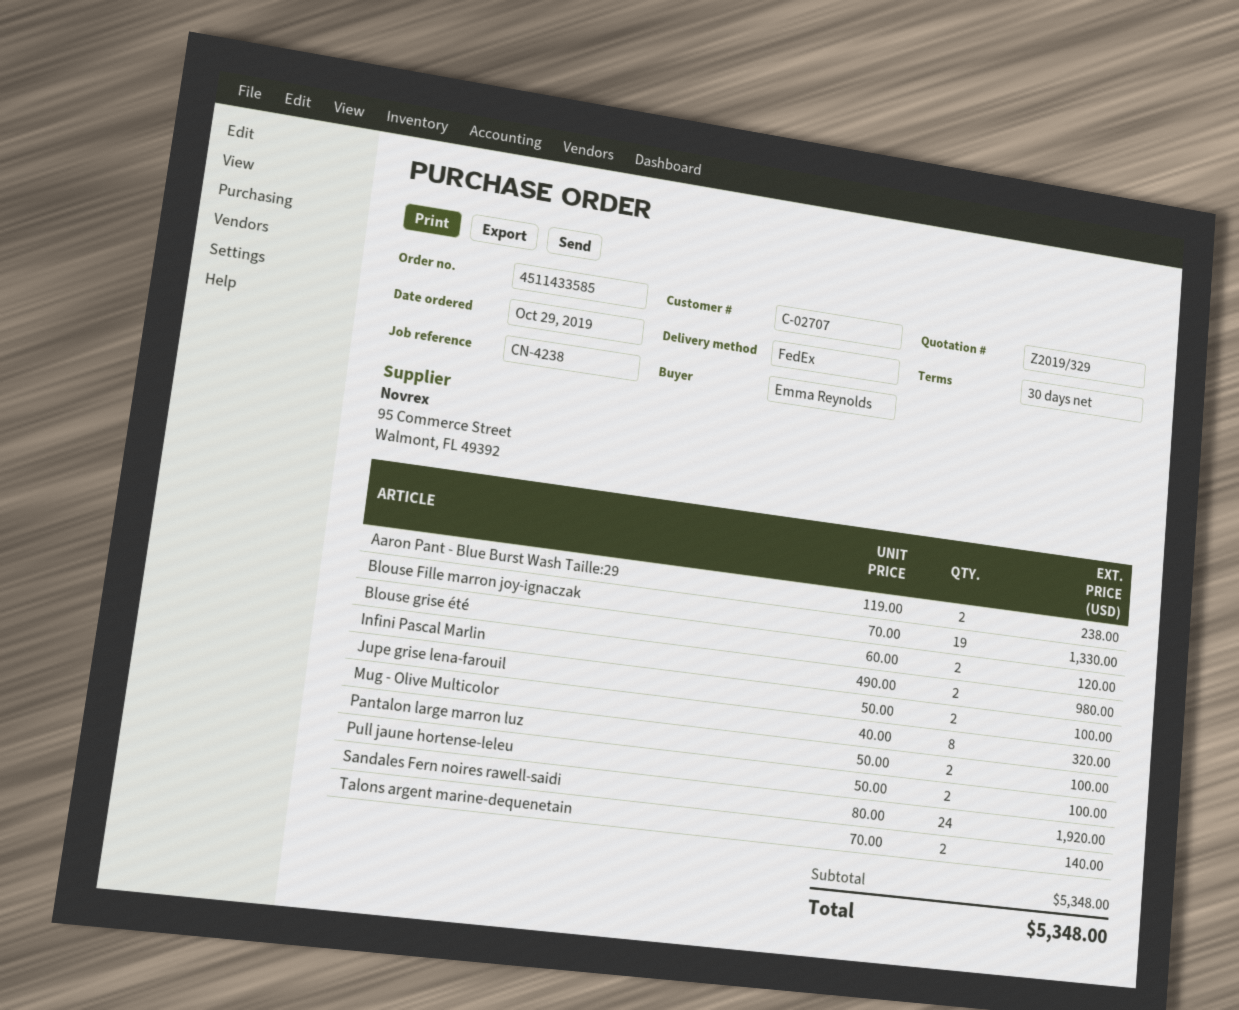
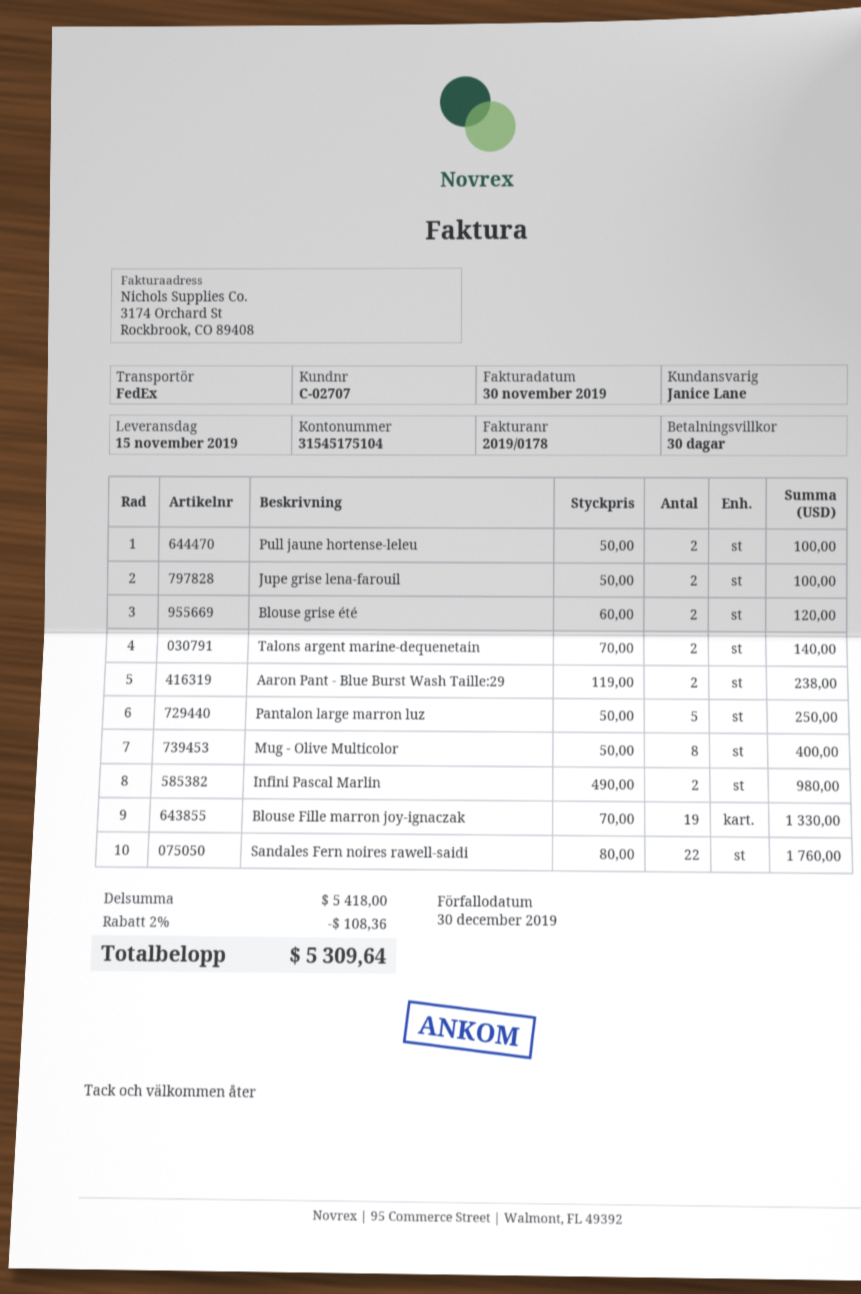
Mug - Olive Multicolor: 8 x 40.00 = 320.00 -> 8 x 50.00 = 400.00
Pantalon large marron luz: 2 x 50.00 = 100.00 -> 5 x 50.00 = 250.00
Sandales Fern noires rawell-saidi: 24 x 80.00 = 1920.00 -> 22 x 80.00 = 1760.00
subtotal: 5348.00 -> 5418.00
discount: none -> 2% = 108.36
total: 5348.00 -> 5309.64

